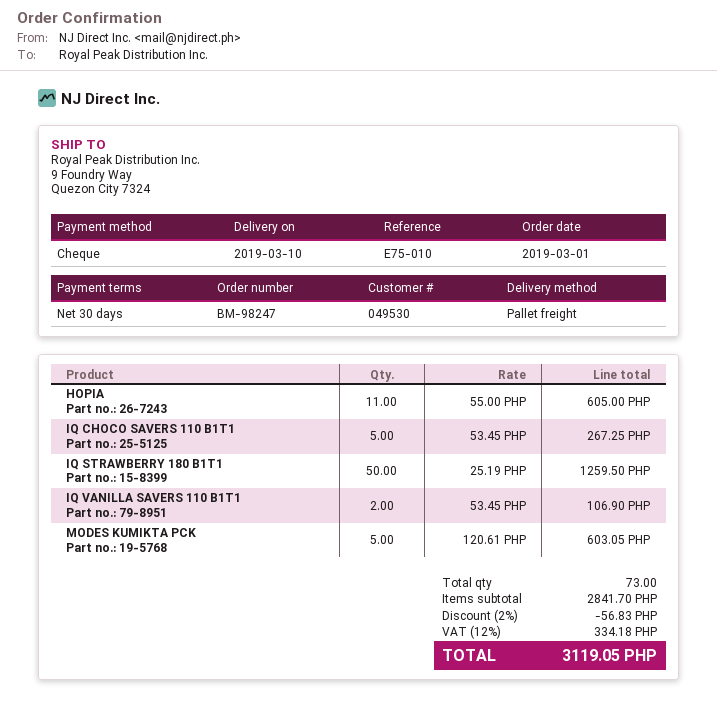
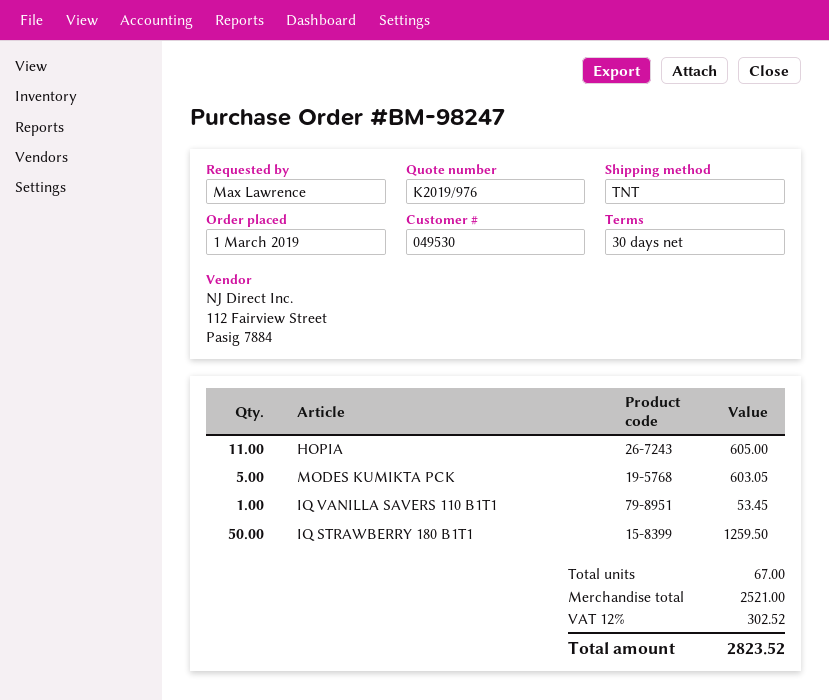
shipping method: pallet freight -> TNT
IQ CHOCO SAVERS 110 B1T1: 5 for 267.25 -> none
IQ VANILLA SAVERS 110 B1T1: 2 for 106.90 -> 1 for 53.45
total quantity: 73 -> 67
subtotal: 2841.70 -> 2521.00
discount: 2% = 56.83 -> none
tax: 12% = 334.18 -> 12% = 302.52
total: 3119.05 -> 2823.52

